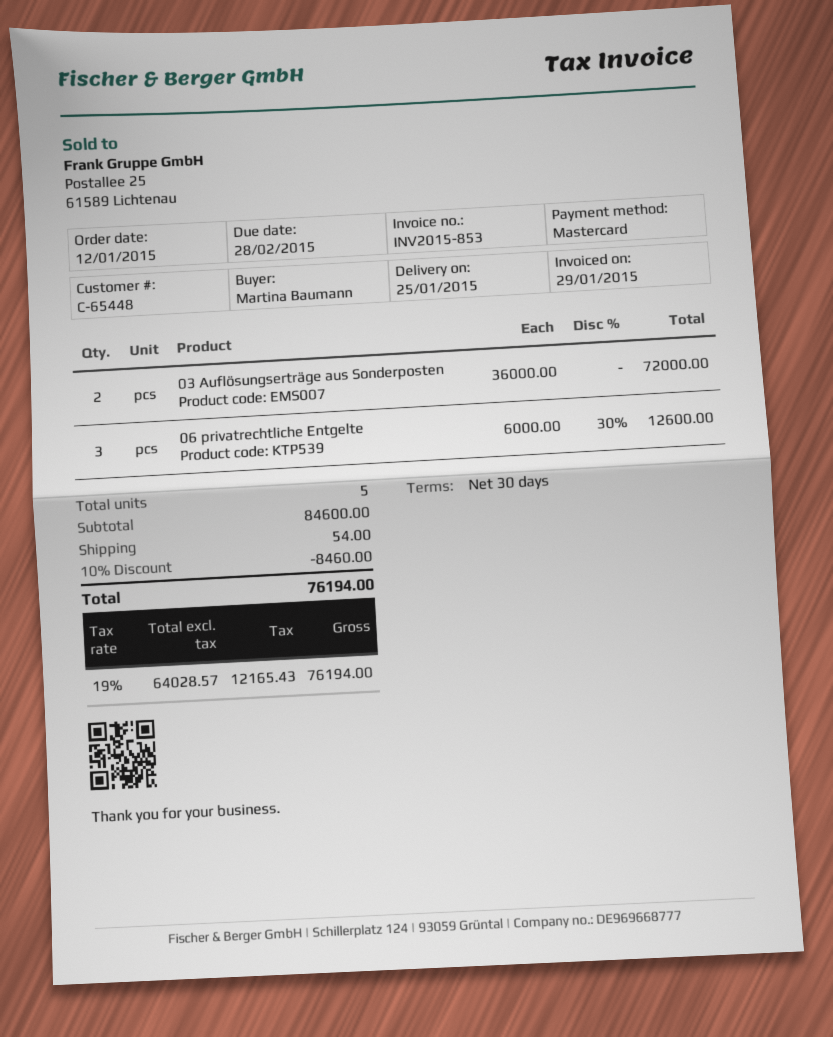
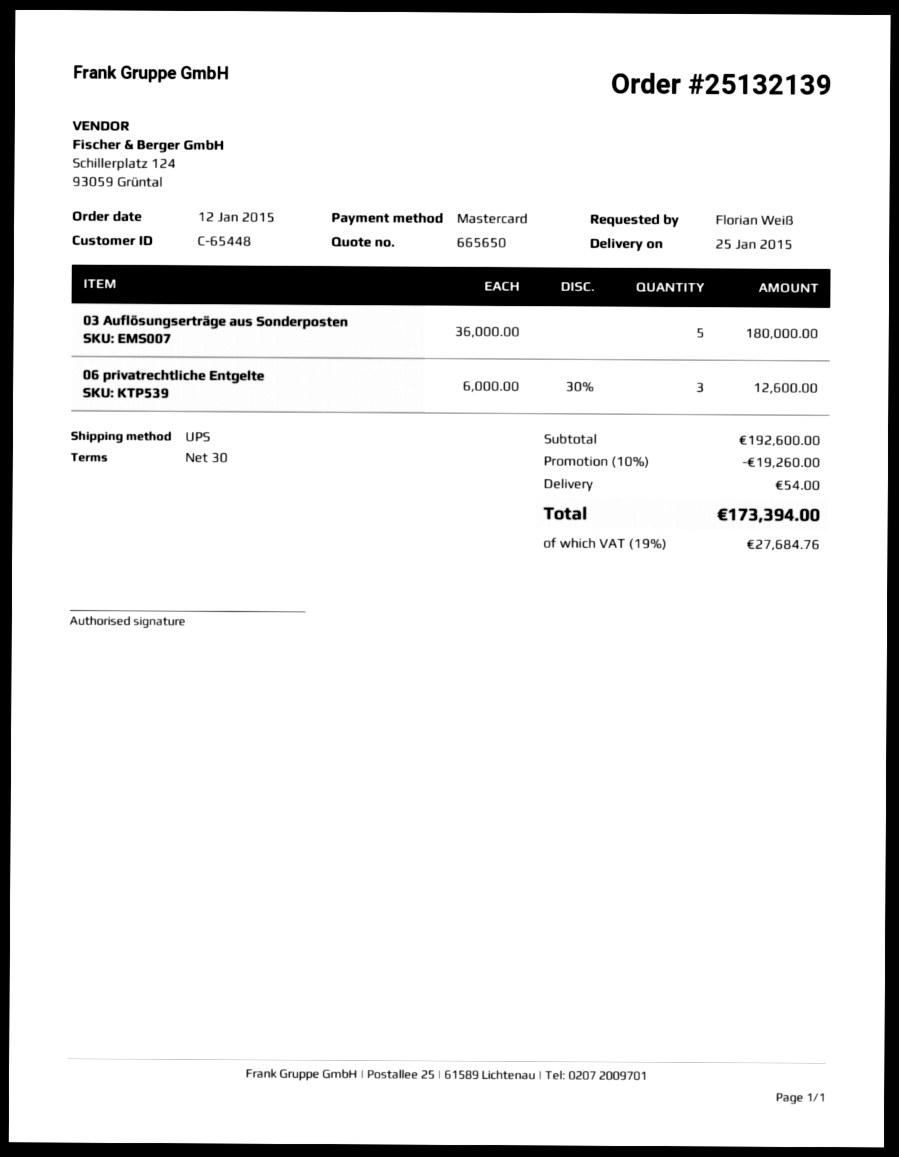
ordered by: Martina Baumann -> Florian Weiß
03 Auflösungserträge aus Sonderposten: 2 x 36000.00 = 72000.00 -> 5 x 36000.00 = 180000.00
subtotal: 84600.00 -> 192600.00
discount: 10% = 8460.00 -> 10% = 19260.00
tax: 19% = 12165.43 -> 19% = 27684.76
total: 76194.00 -> 173394.00

